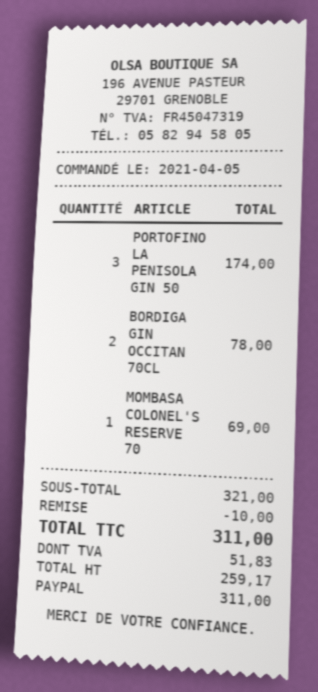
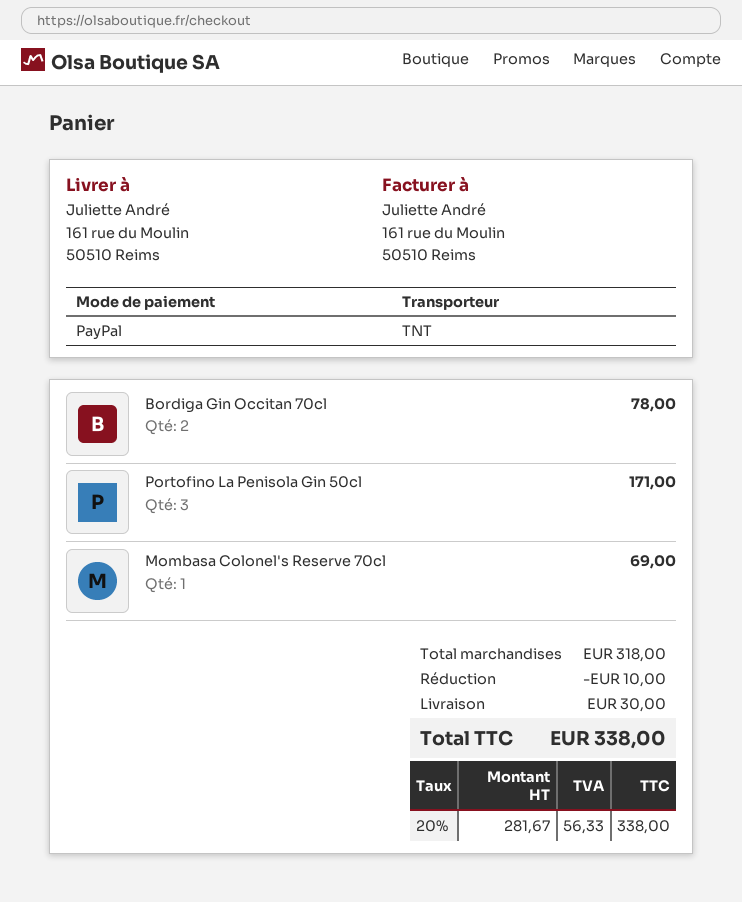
PORTOFINO LA PENISOLA GIN 50: 3 for 174.00 -> 3 for 171.00
subtotal: 321.00 -> 318.00
shipping: none -> 30.00
net: 259.17 -> 281.67
tax: 51.83 -> 56.33
total: 311.00 -> 338.00

